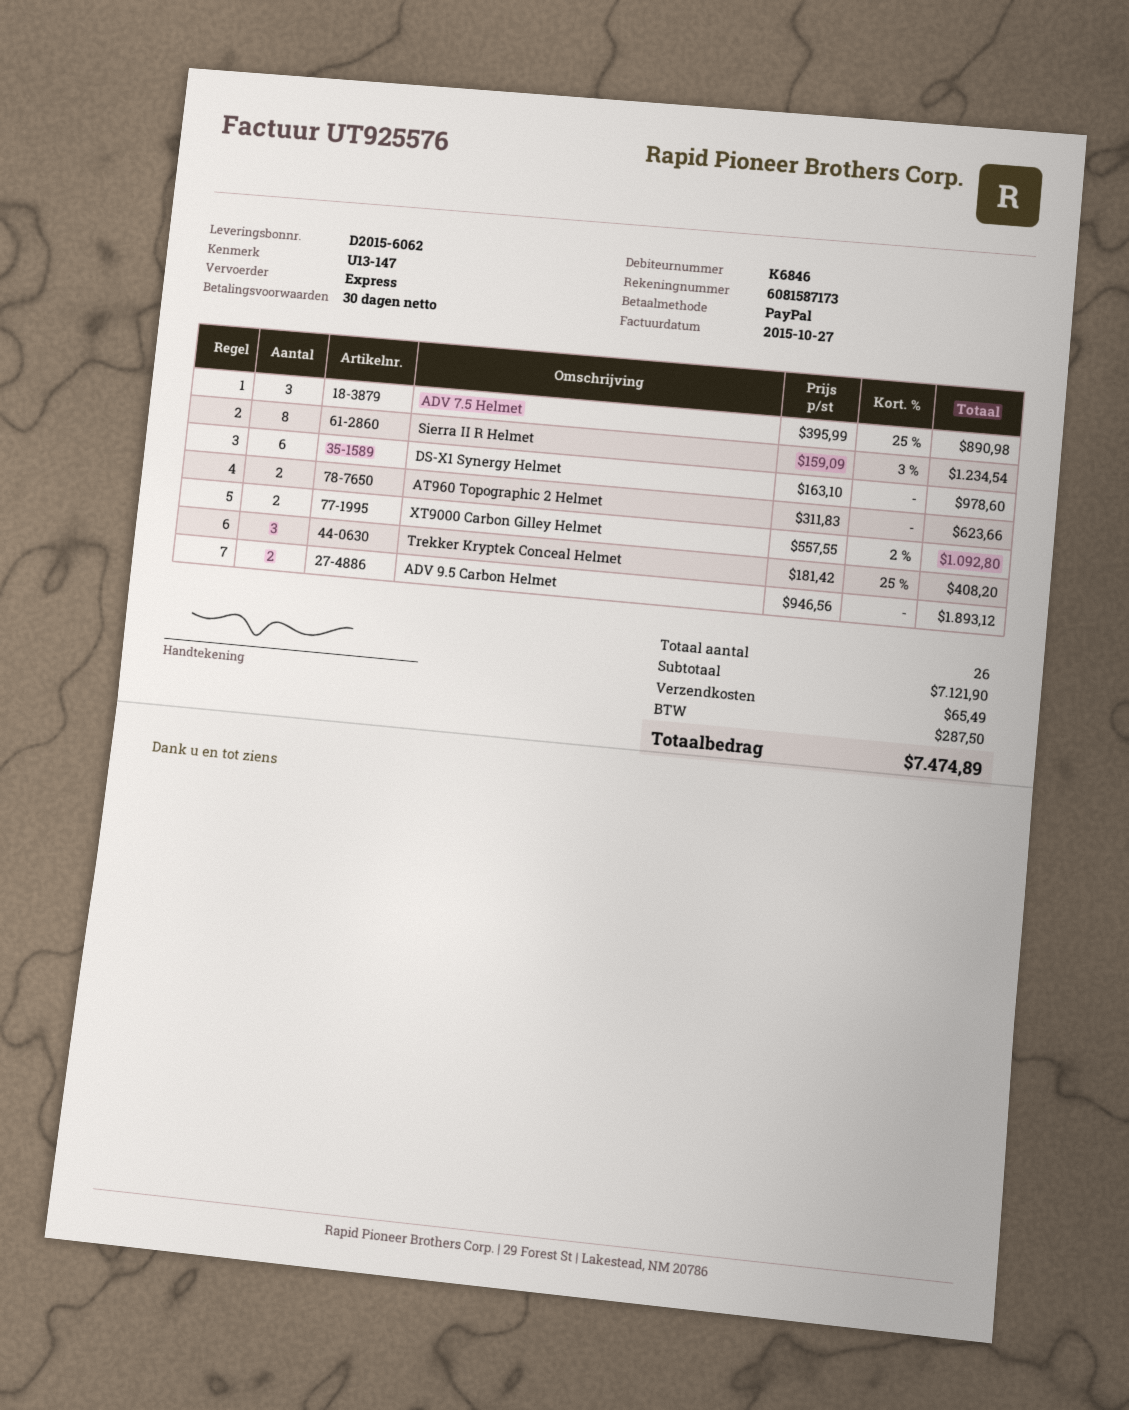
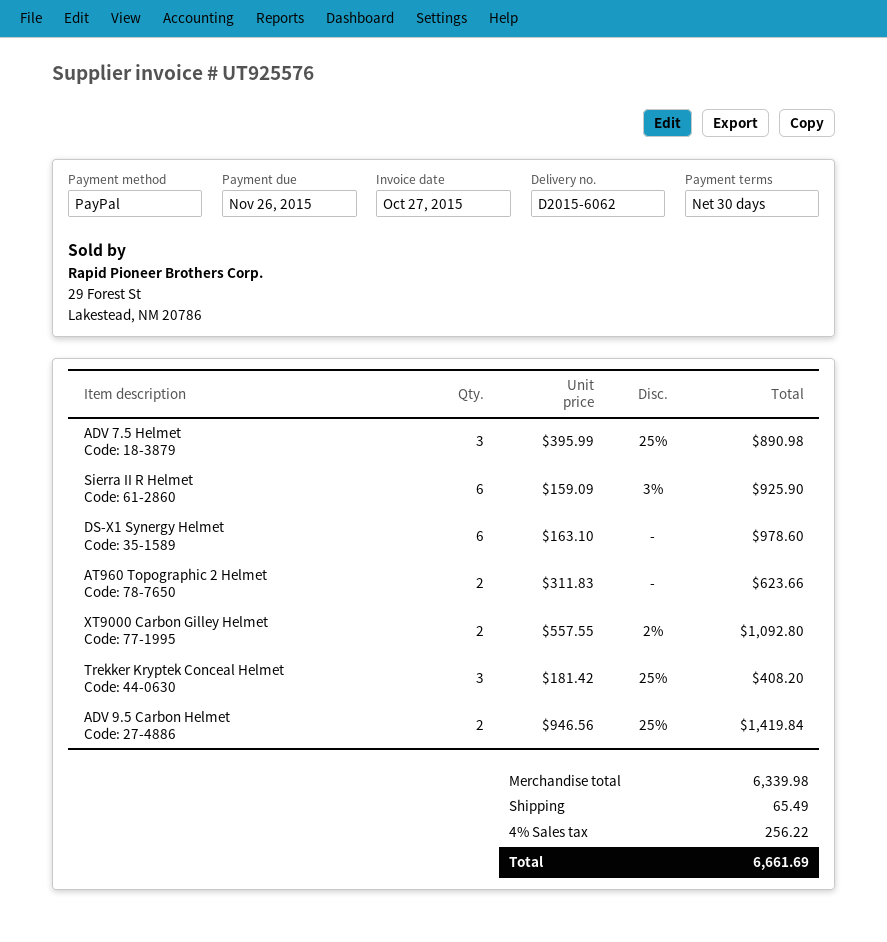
Sierra II R Helmet: 8 x 159.09 - 3% = 1234.54 -> 6 x 159.09 - 3% = 925.90
ADV 9.5 Carbon Helmet: 2 x 946.56 = 1893.12 -> 2 x 946.56 - 25% = 1419.84
subtotal: 7121.90 -> 6339.98
tax: 287.50 -> 256.22
total: 7474.89 -> 6661.69

